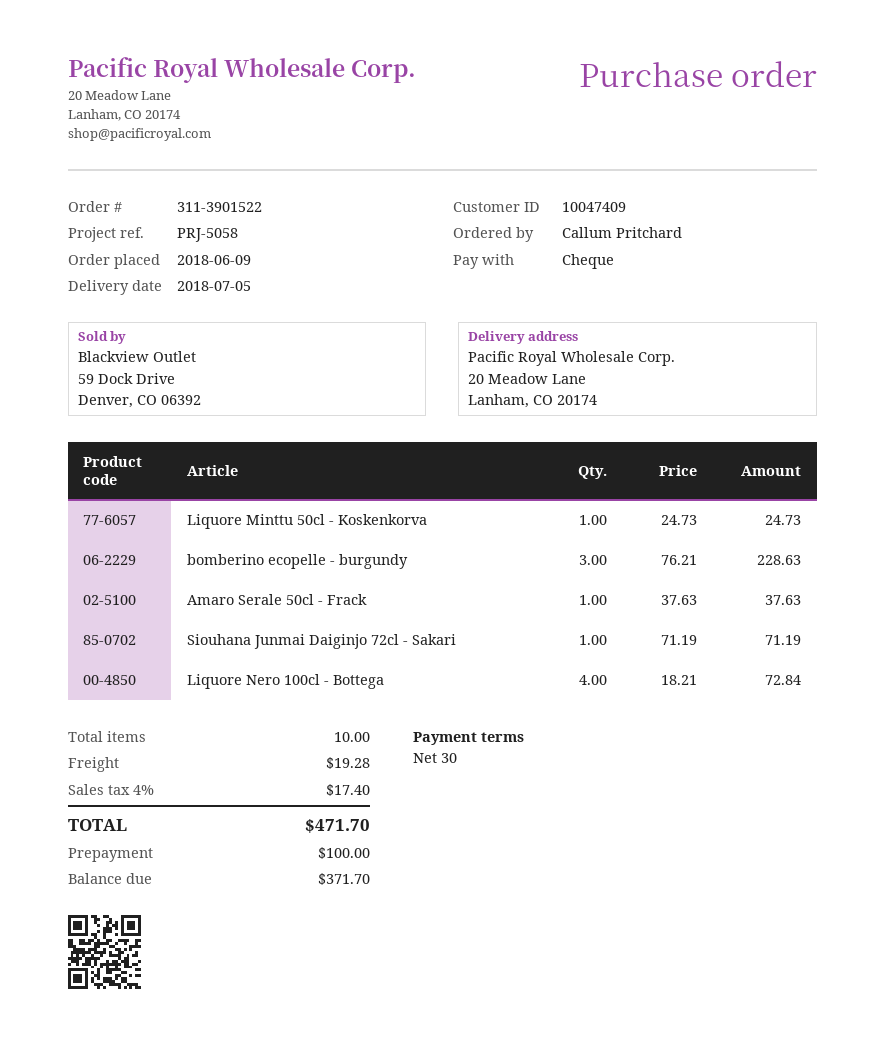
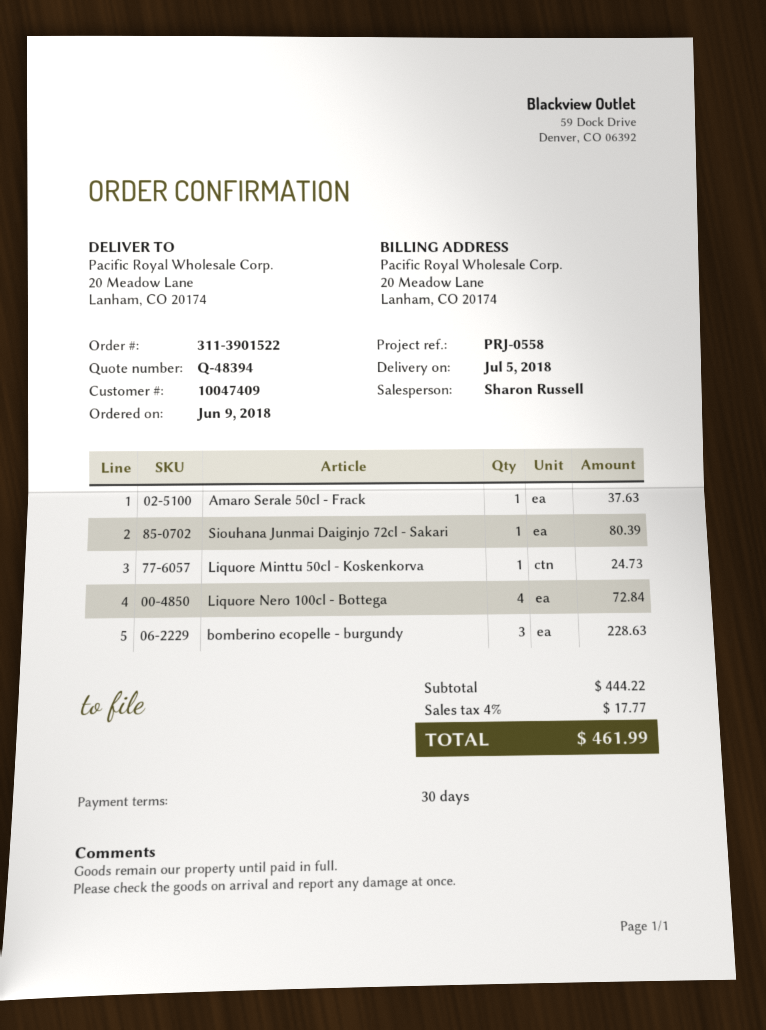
reference: PRJ-5058 -> PRJ-0558
Siouhana Junmai Daiginjo 72cl - Sakari: 1 for 71.19 -> 1 for 80.39
shipping: 19.28 -> none
tax: 4% = 17.40 -> 4% = 17.77
total: 471.70 -> 461.99

